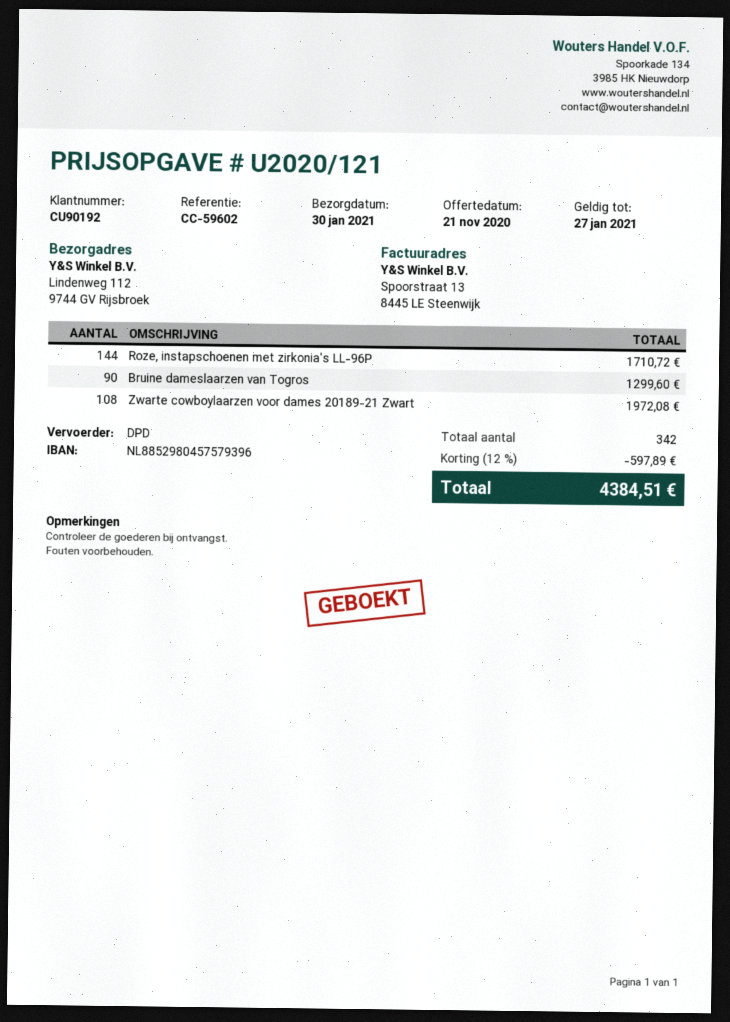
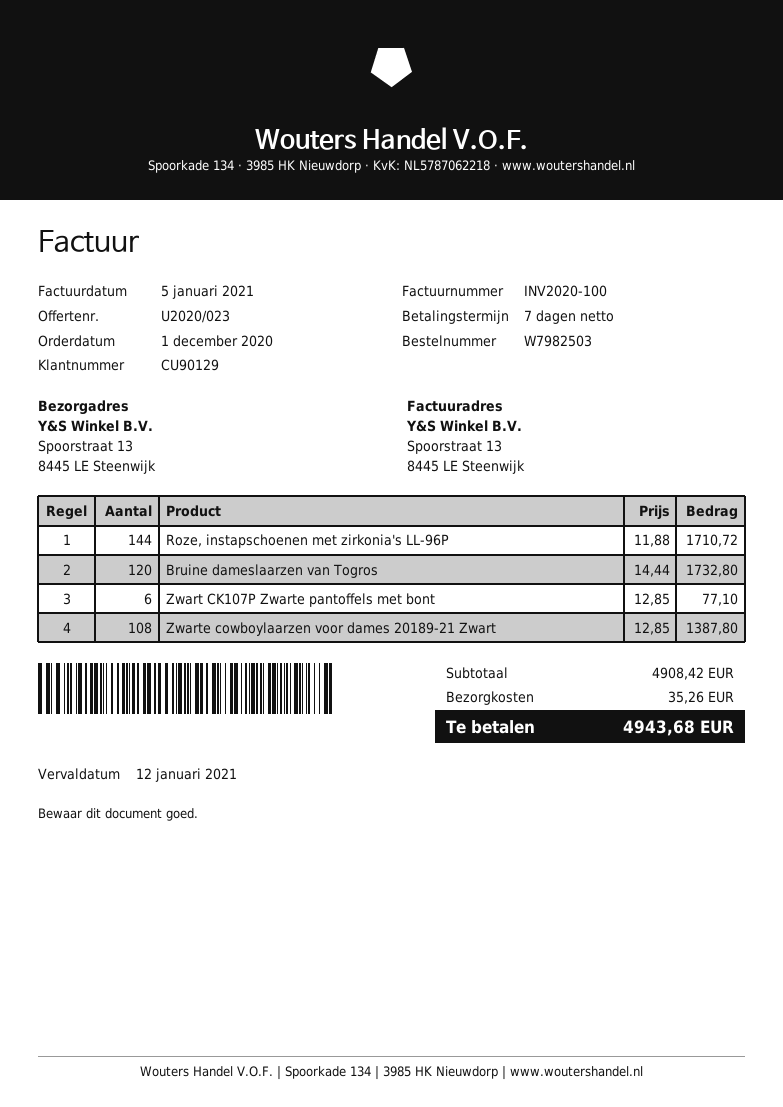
quote number: U2020/121 -> U2020/023
customer number: CU90192 -> CU90129
ship to: Lindenweg 112, 9744 GV Rijsbroek -> Spoorstraat 13, 8445 LE Steenwijk
Bruine dameslaarzen van Togros: 90 for 1299.60 -> 120 for 1732.80
Zwarte cowboylaarzen voor dames 20189-21 Zwart: 108 for 1972.08 -> 108 for 1387.80
Zwart CK107P Zwarte pantoffels met bont: none -> 6 for 77.10
discount: 12% = 597.89 -> none
shipping: none -> 35.26
total: 4384.51 -> 4943.68

